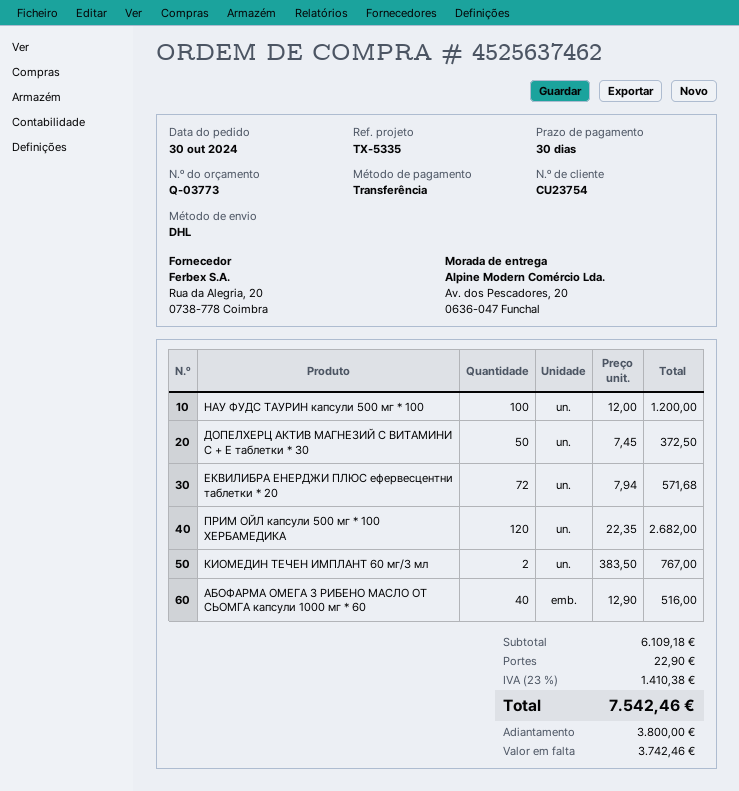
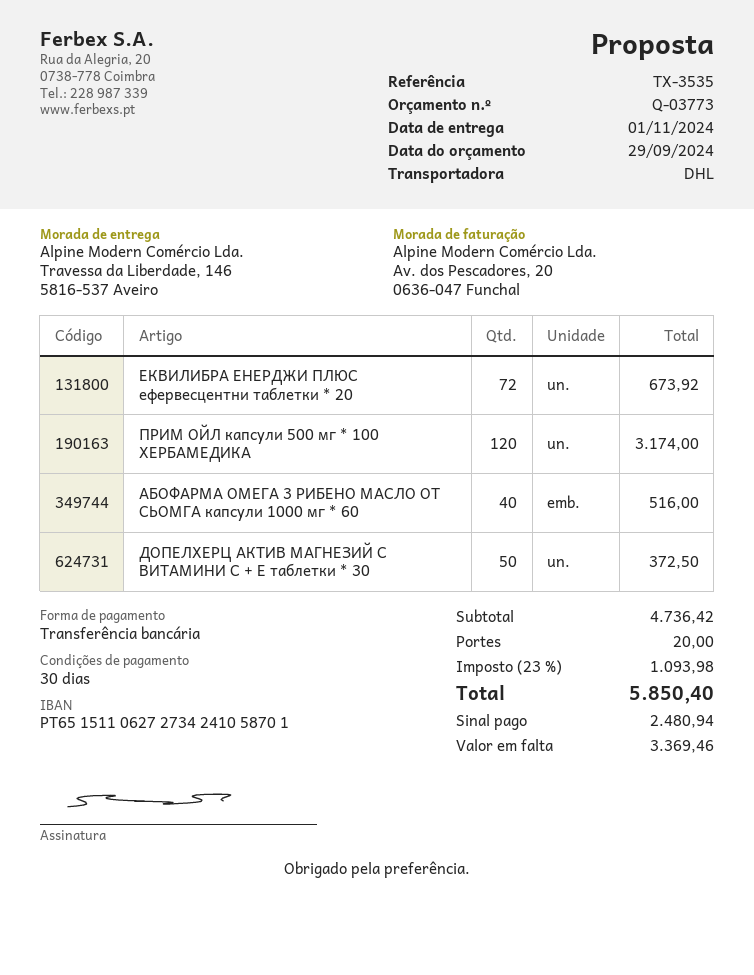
reference: TX-5335 -> TX-3535
ship to: Av. dos Pescadores, 20, 0636-047 Funchal -> Travessa da Liberdade, 146, 5816-537 Aveiro
НАУ ФУДС ТАУРИН капсули 500 мг * 100: 100 for 1200.00 -> none
ЕКВИЛИБРА ЕНЕРДЖИ ПЛЮС ефервесцентни таблетки * 20: 72 for 571.68 -> 72 for 673.92
ПРИМ ОЙЛ капсули 500 мг * 100 ХЕРБАМЕДИКА: 120 for 2682.00 -> 120 for 3174.00
КИОМЕДИН ТЕЧЕН ИМПЛАНТ 60 мг/3 мл: 2 for 767.00 -> none
subtotal: 6109.18 -> 4736.42
shipping: 22.90 -> 20.00
tax: 23% = 1410.38 -> 23% = 1093.98
total: 7542.46 -> 5850.40
deposit: 3800.00 -> 2480.94
balance: 3742.46 -> 3369.46

